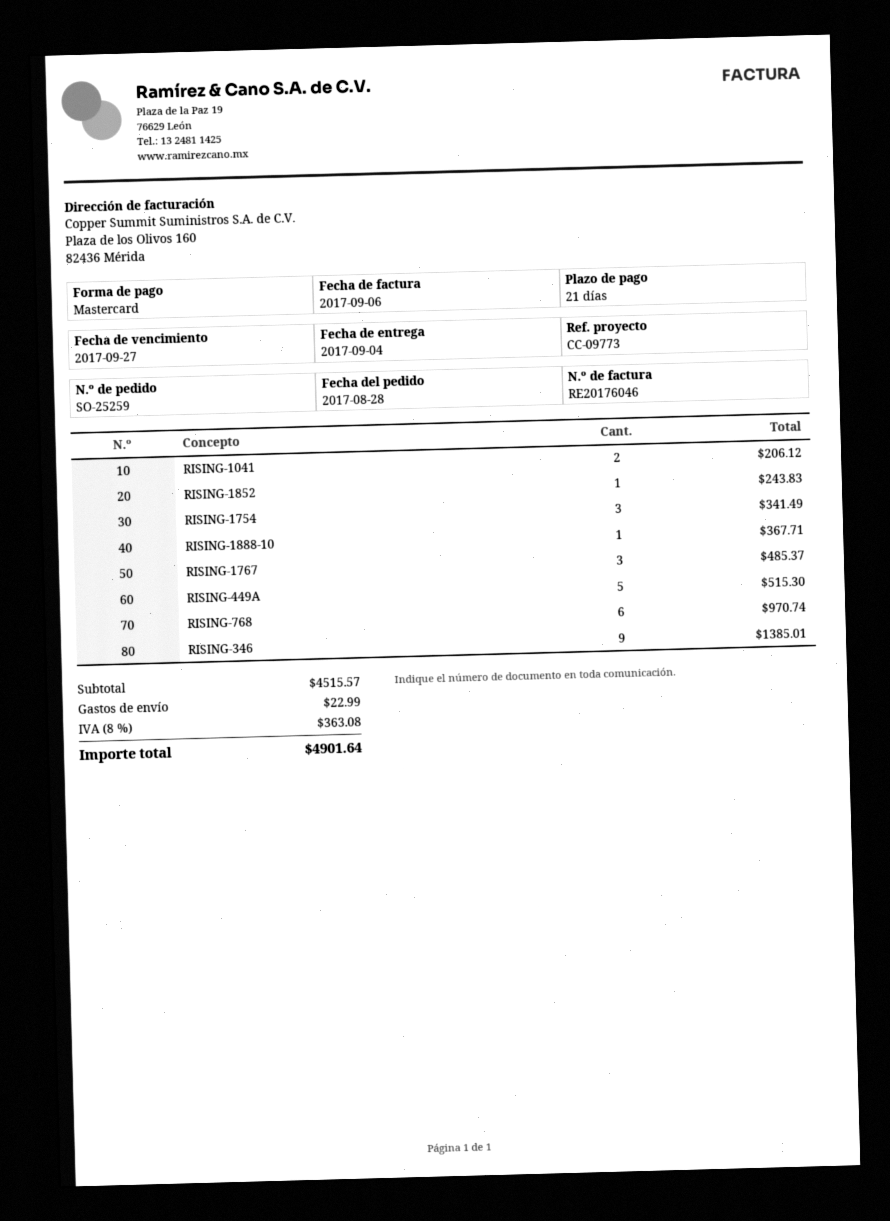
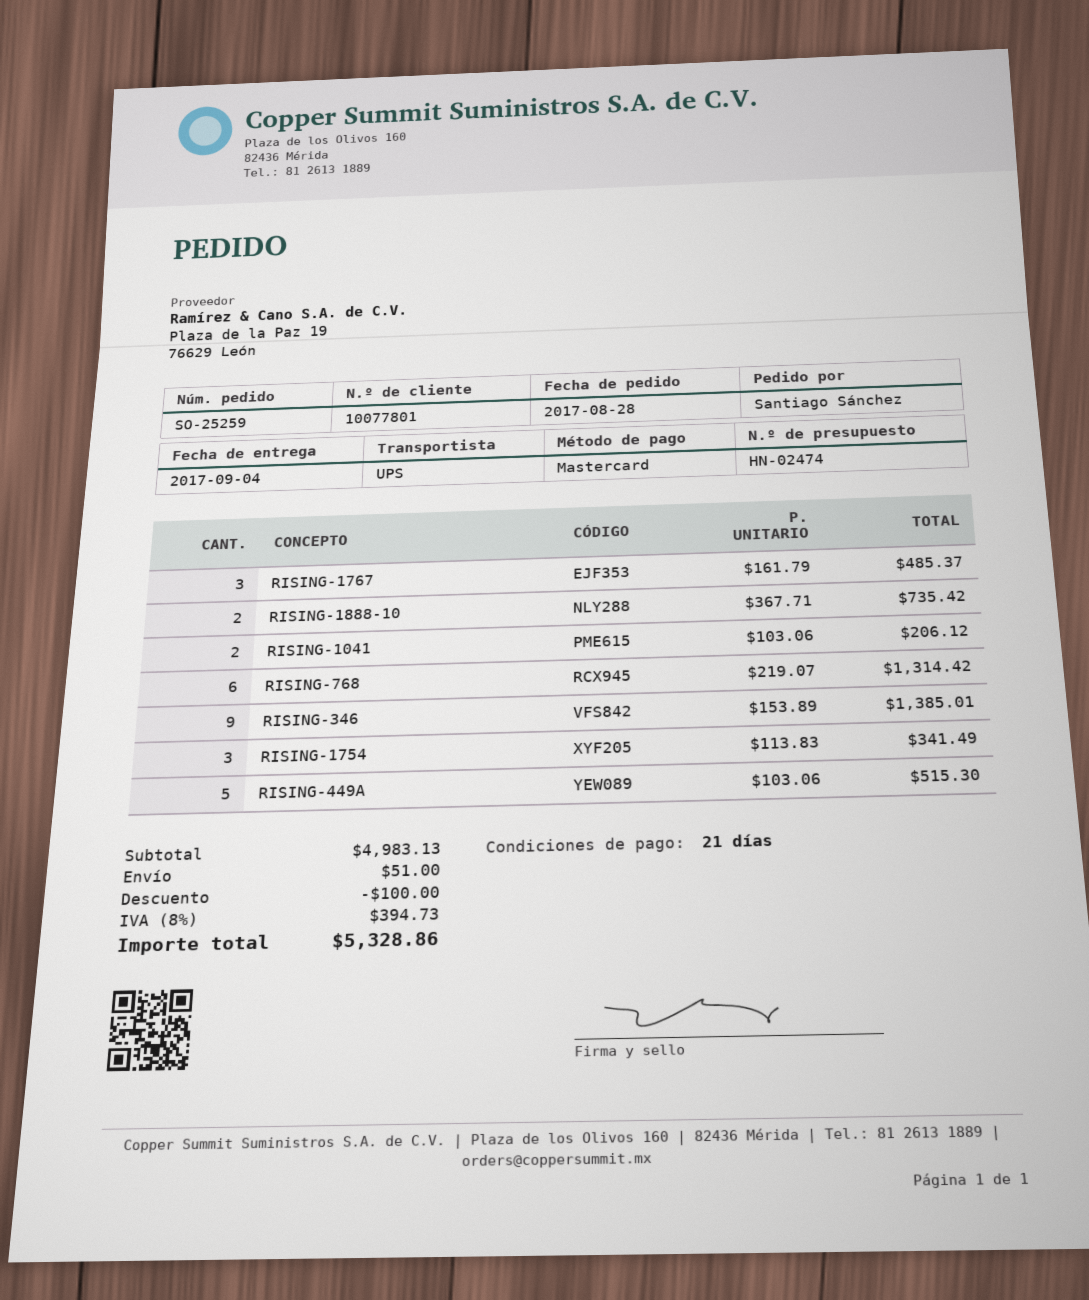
RISING-1852: 1 for 243.83 -> none
RISING-1888-10: 1 for 367.71 -> 2 for 735.42
RISING-768: 6 for 970.74 -> 6 for 1314.42
subtotal: 4515.57 -> 4983.13
discount: none -> 100.00
shipping: 22.99 -> 51.00
tax: 8% = 363.08 -> 8% = 394.73
total: 4901.64 -> 5328.86

